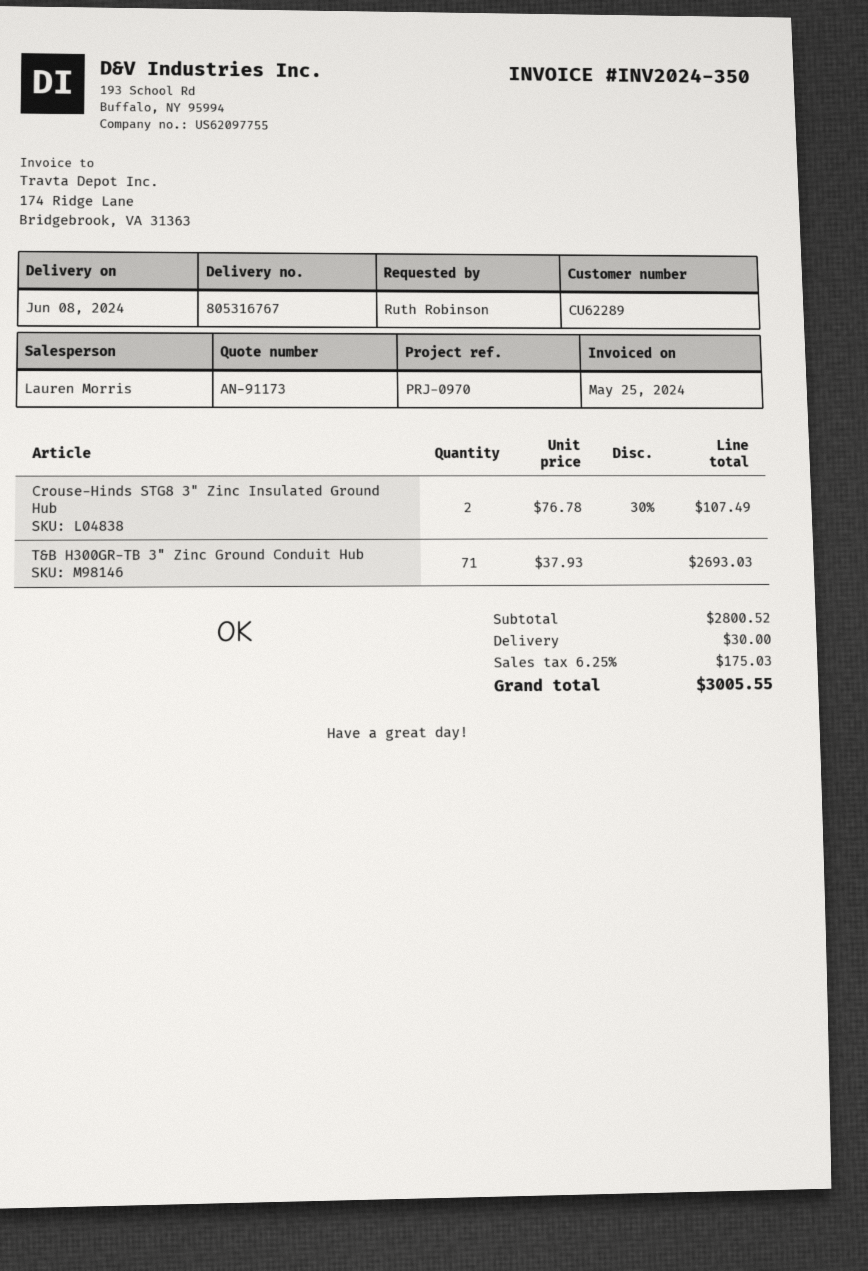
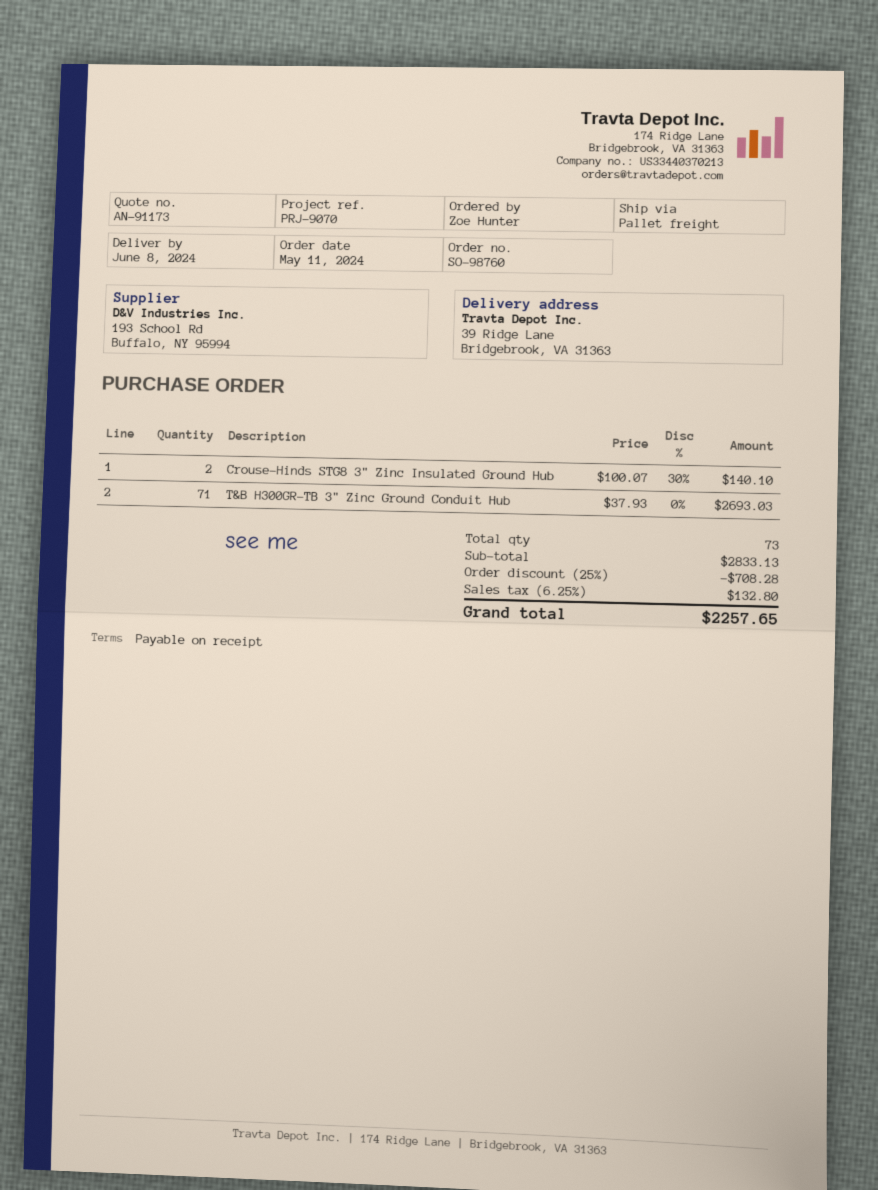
reference: PRJ-0970 -> PRJ-9070
ordered by: Ruth Robinson -> Zoe Hunter
Crouse-Hinds STG8 3" Zinc Insulated Ground Hub: 2 x 76.78 - 30% = 107.49 -> 2 x 100.07 - 30% = 140.10
subtotal: 2800.52 -> 2833.13
discount: none -> 25% = 708.28
shipping: 30.00 -> none
tax: 6.25% = 175.03 -> 6.25% = 132.80
total: 3005.55 -> 2257.65

